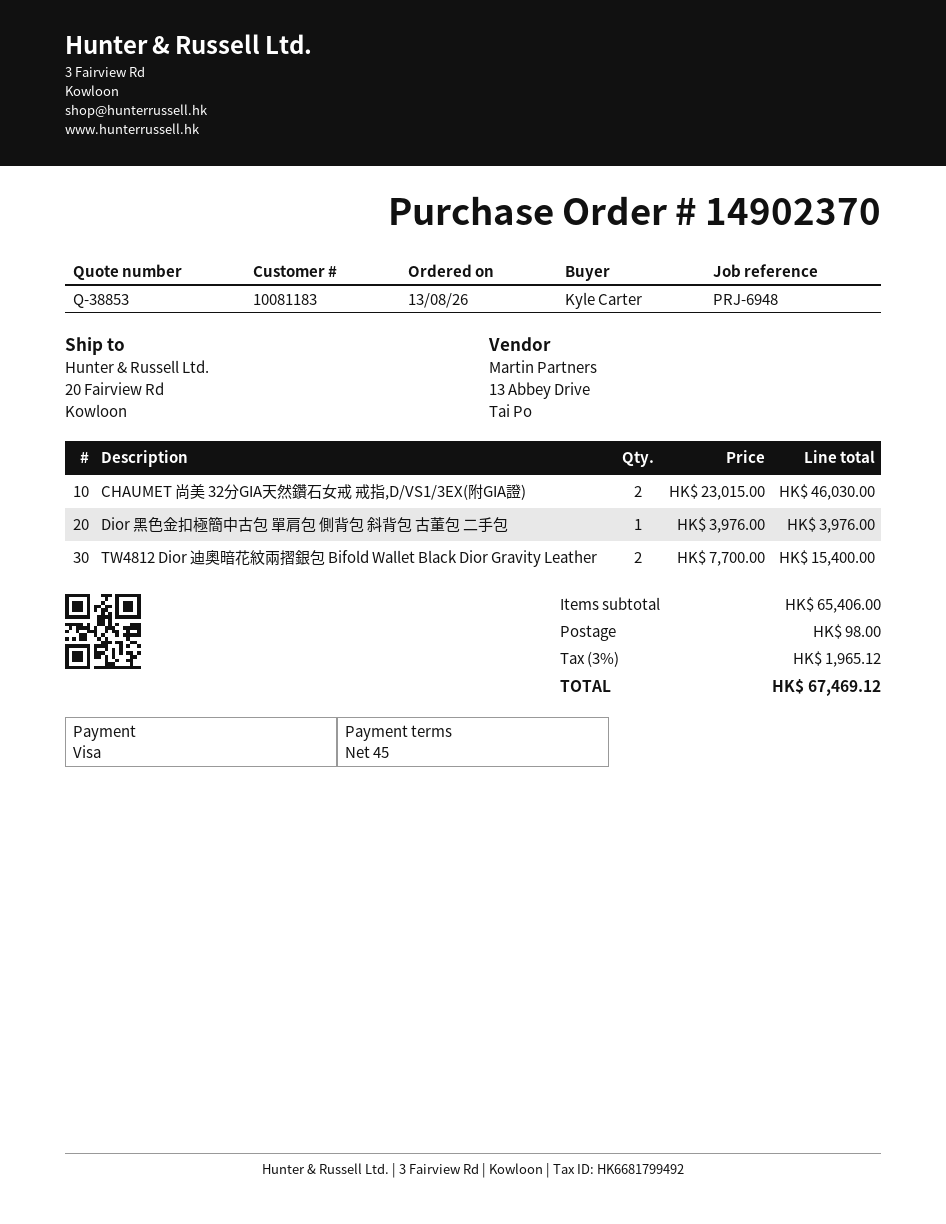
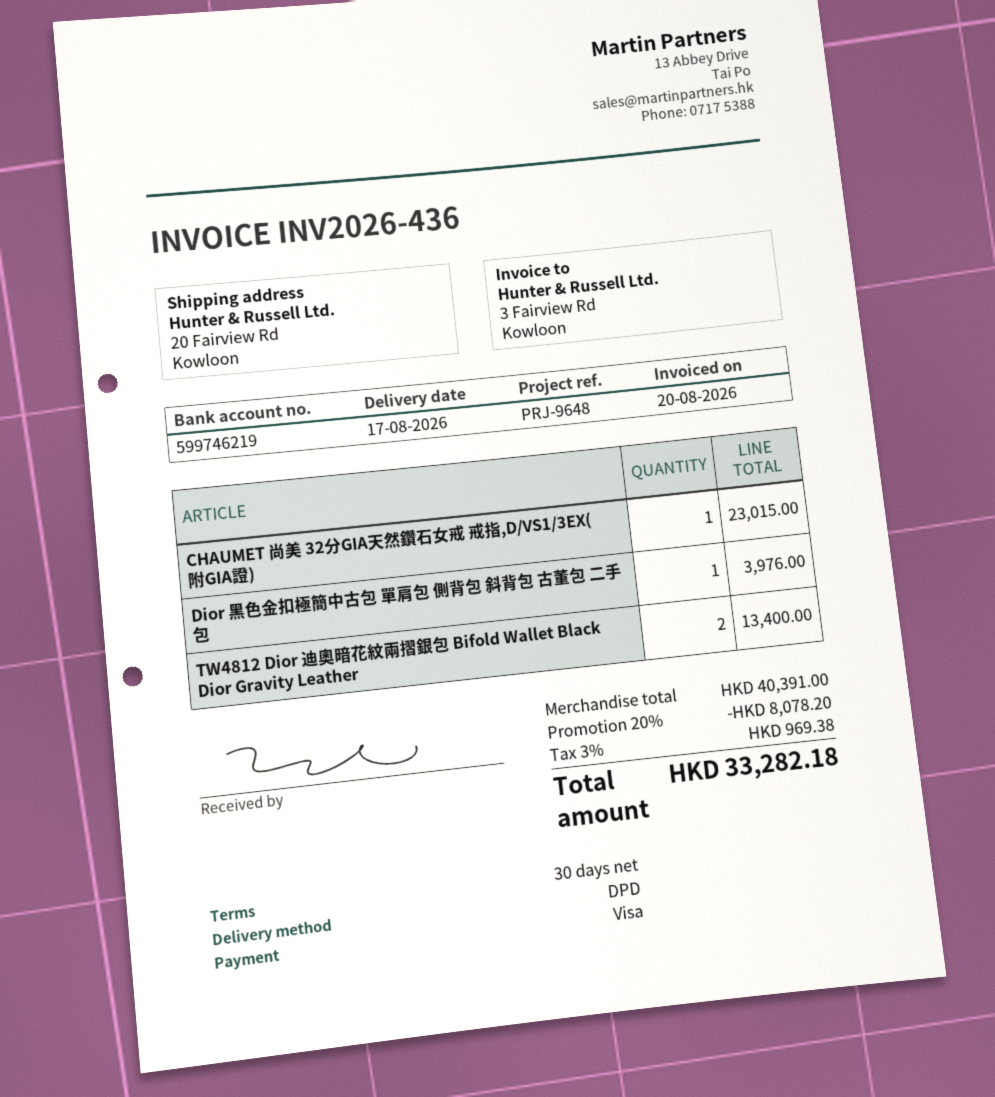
payment terms: 45 days -> 30 days
reference: PRJ-6948 -> PRJ-9648
CHAUMET 尚美 32分GIA天然鑽石女戒 戒指,D/VS1/3EX(附GIA證): 2 for 46030.00 -> 1 for 23015.00
TW4812 Dior 迪奧暗花紋兩摺銀包 Bifold Wallet Black Dior Gravity Leather: 2 for 15400.00 -> 2 for 13400.00
subtotal: 65406.00 -> 40391.00
discount: none -> 20% = 8078.20
shipping: 98.00 -> none
tax: 3% = 1965.12 -> 3% = 969.38
total: 67469.12 -> 33282.18

